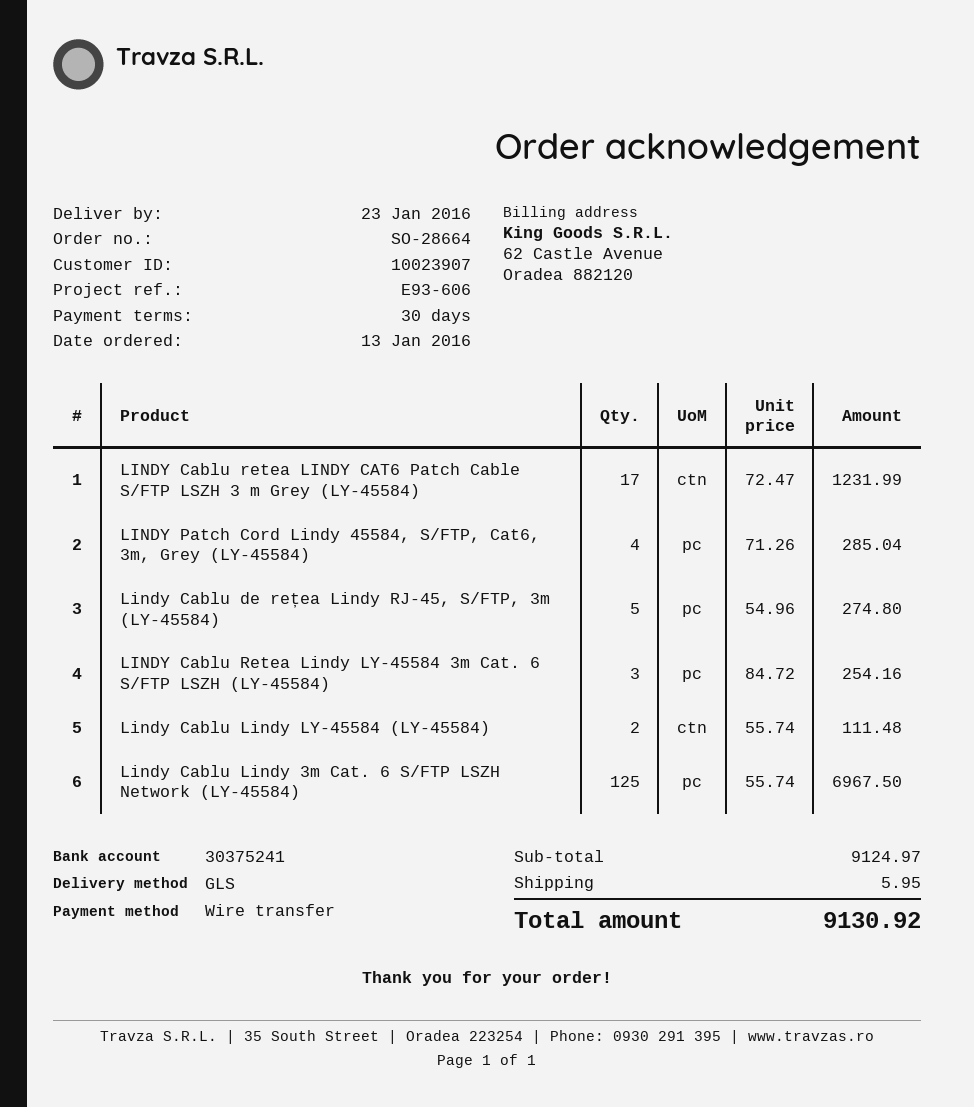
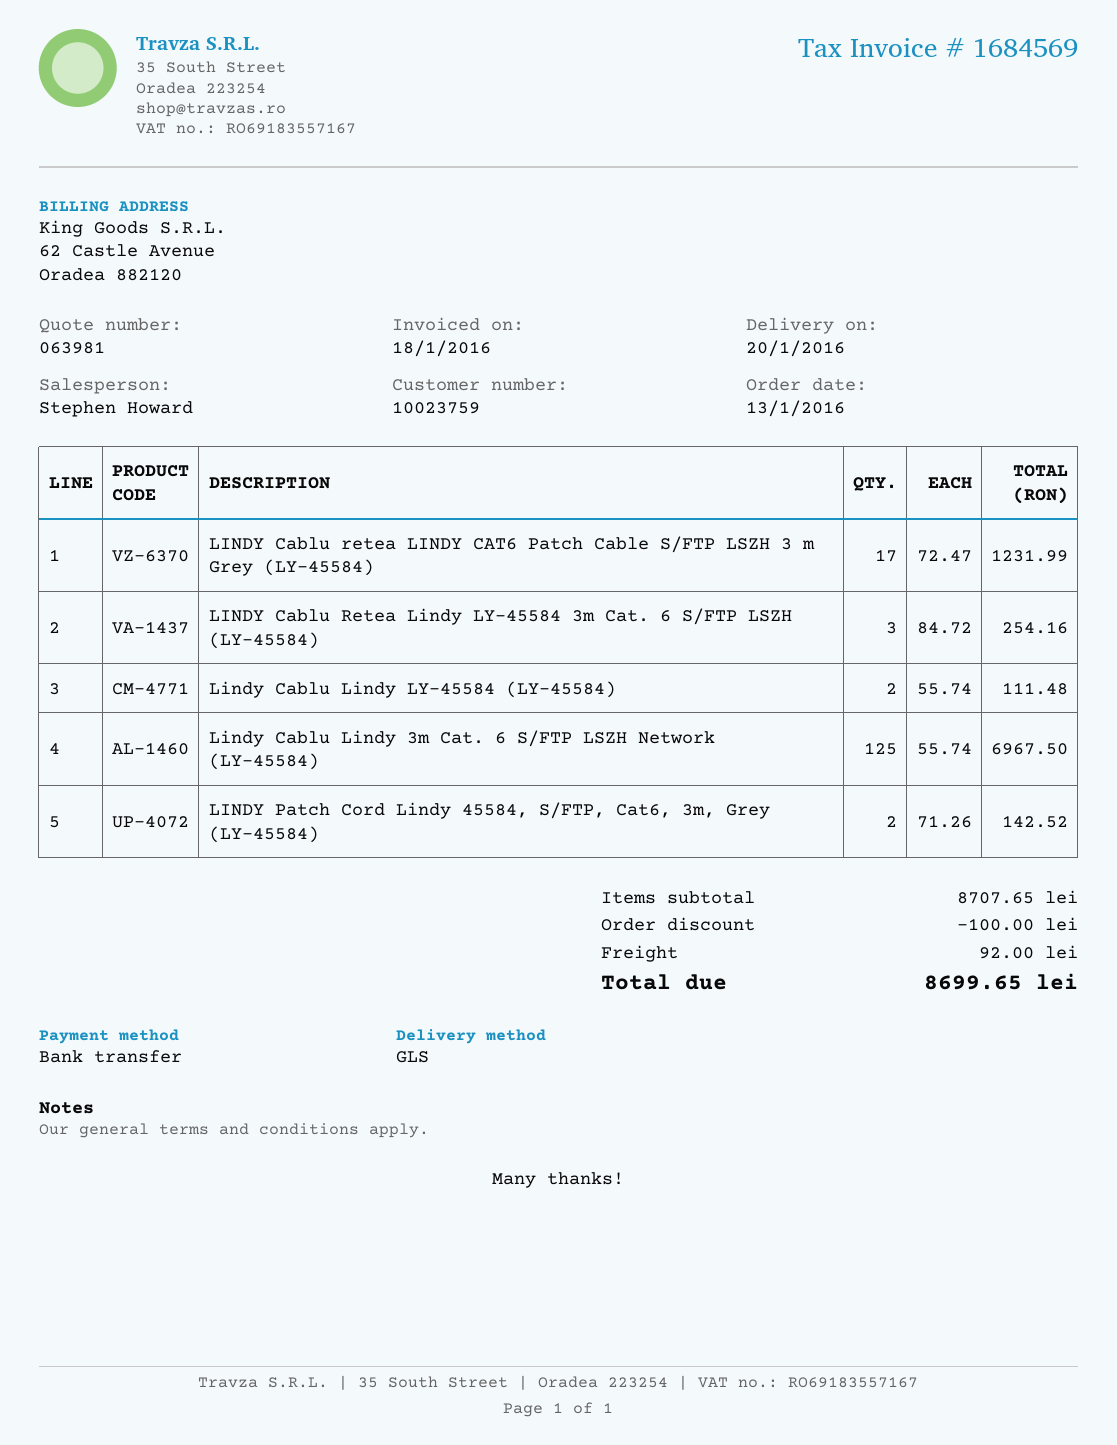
delivery date: 2016-01-23 -> 2016-01-20
customer number: 10023907 -> 10023759
LINDY Patch Cord Lindy 45584, S/FTP, Cat6, 3m, Grey (LY-45584): 4 x 71.26 = 285.04 -> 2 x 71.26 = 142.52
Lindy Cablu de rețea Lindy RJ-45, S/FTP, 3m (LY-45584): 5 x 54.96 = 274.80 -> none
subtotal: 9124.97 -> 8707.65
discount: none -> 100.00
shipping: 5.95 -> 92.00
total: 9130.92 -> 8699.65

